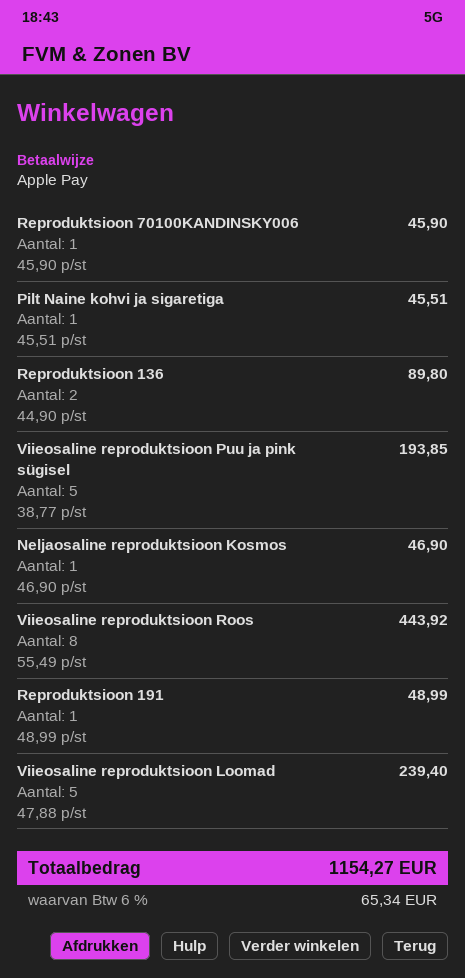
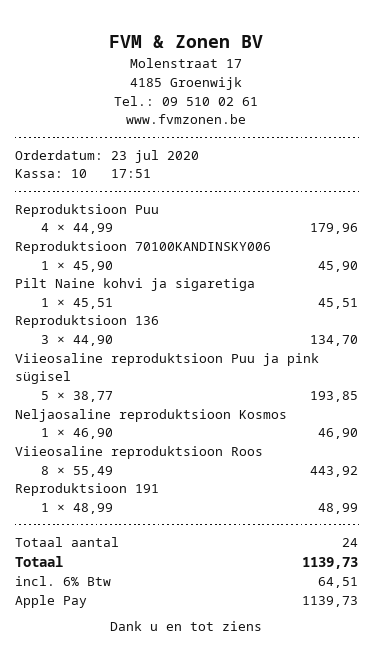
Reproduktsioon 136: 2 x 44.90 = 89.80 -> 3 x 44.90 = 134.70
Viieosaline reproduktsioon Loomad: 5 x 47.88 = 239.40 -> none
Reproduktsioon Puu: none -> 4 x 44.99 = 179.96
tax: 6% = 65.34 -> 6% = 64.51
total: 1154.27 -> 1139.73

